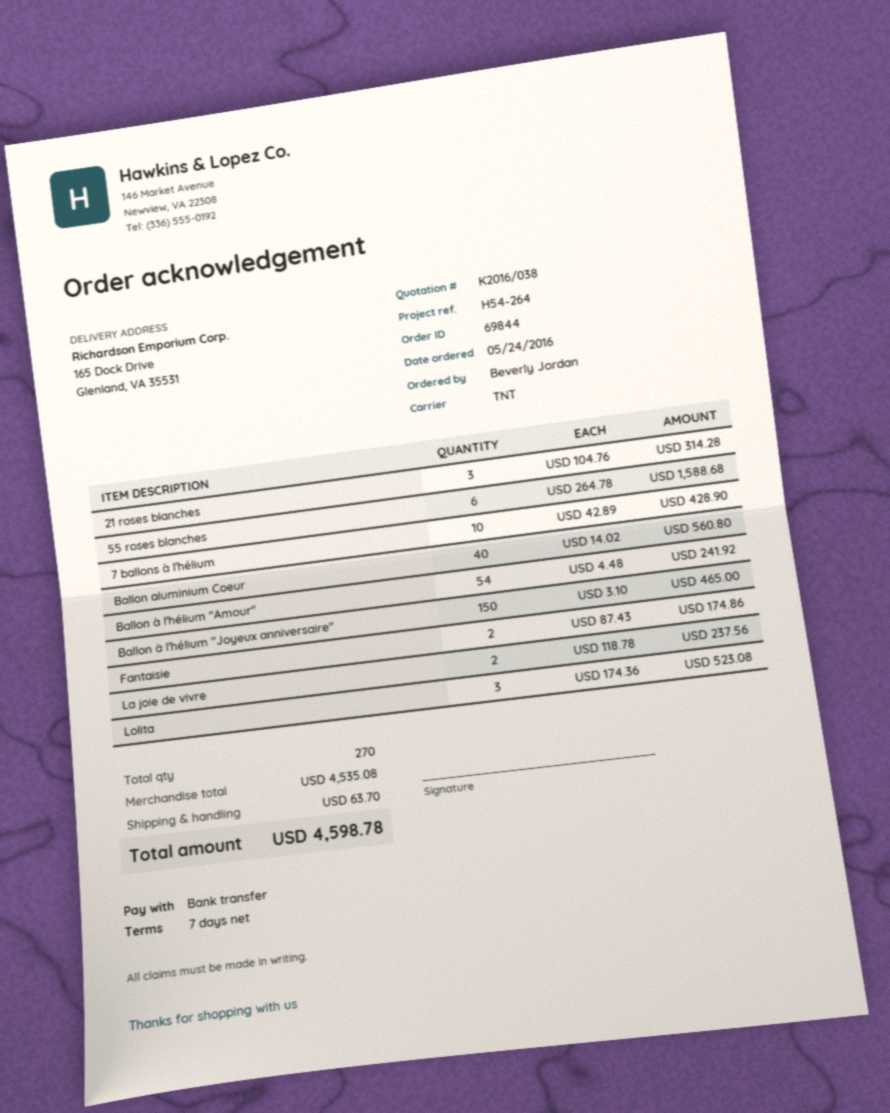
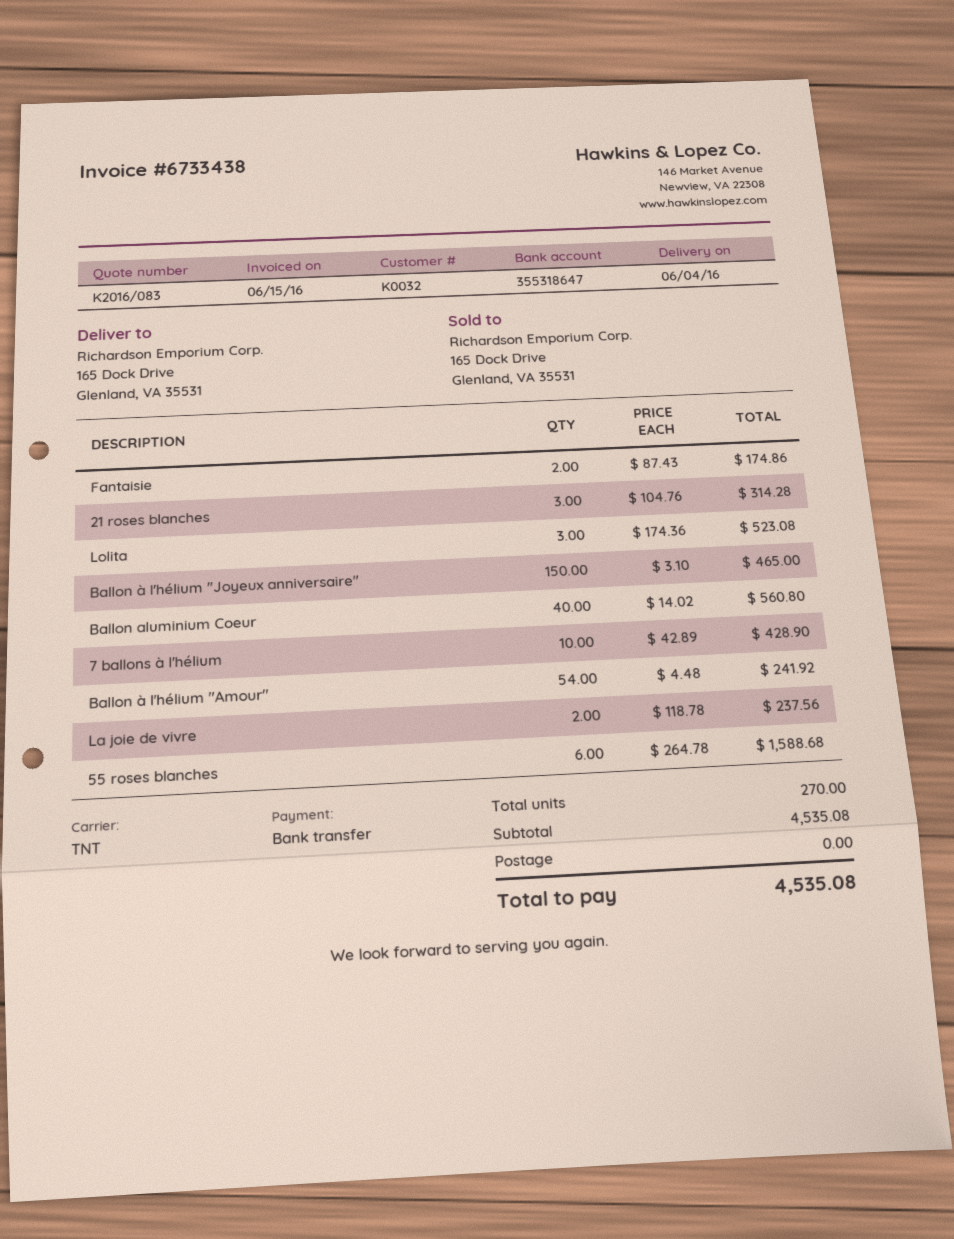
quote number: K2016/038 -> K2016/083
shipping: 63.70 -> 0.00
total: 4598.78 -> 4535.08

